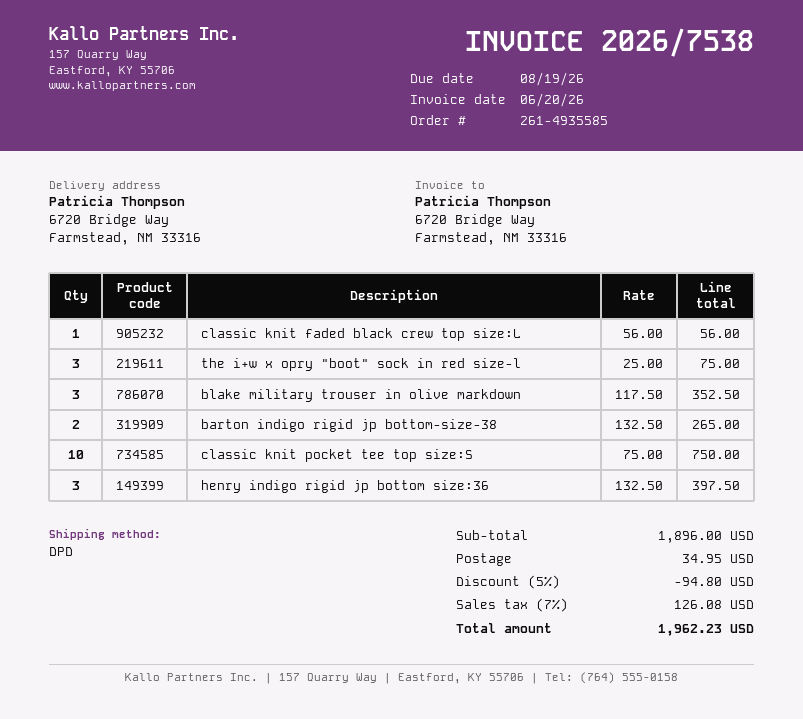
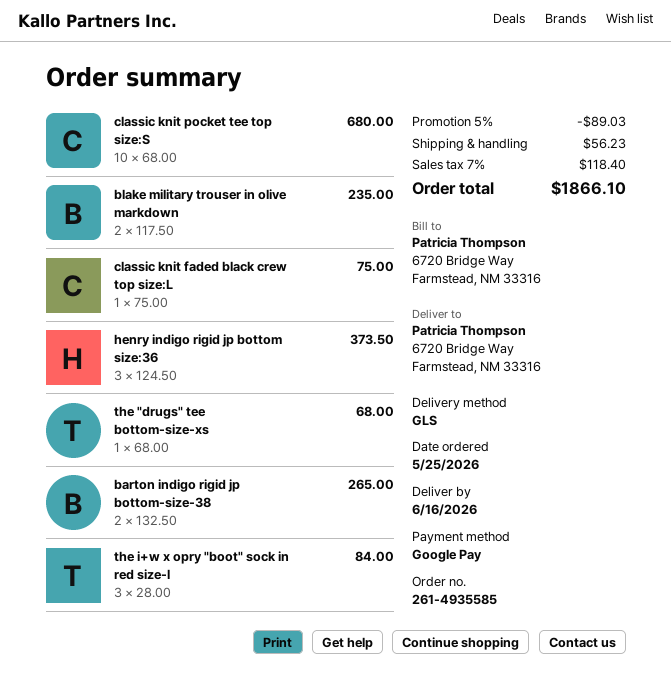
shipping method: DPD -> GLS
classic knit faded black crew top size:L: 1 x 56.00 = 56.00 -> 1 x 75.00 = 75.00
the i+w x opry "boot" sock in red size-l: 3 x 25.00 = 75.00 -> 3 x 28.00 = 84.00
blake military trouser in olive markdown: 3 x 117.50 = 352.50 -> 2 x 117.50 = 235.00
classic knit pocket tee top size:S: 10 x 75.00 = 750.00 -> 10 x 68.00 = 680.00
henry indigo rigid jp bottom size:36: 3 x 132.50 = 397.50 -> 3 x 124.50 = 373.50
the "drugs" tee bottom-size-xs: none -> 1 x 68.00 = 68.00
discount: 5% = 94.80 -> 5% = 89.03
shipping: 34.95 -> 56.23
tax: 7% = 126.08 -> 7% = 118.40
total: 1962.23 -> 1866.10

